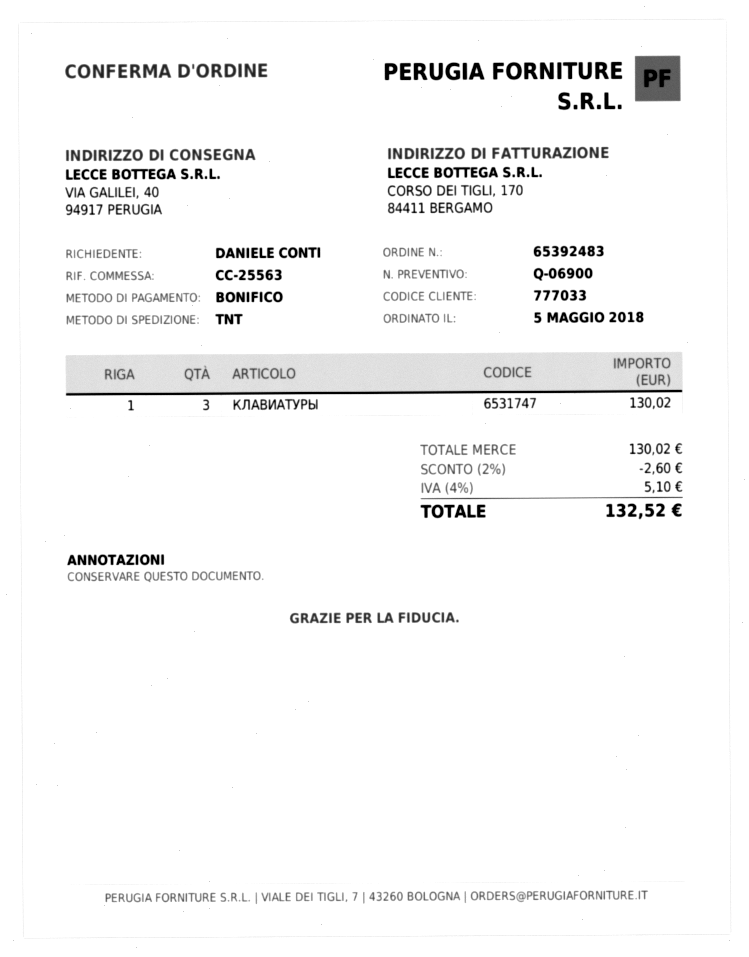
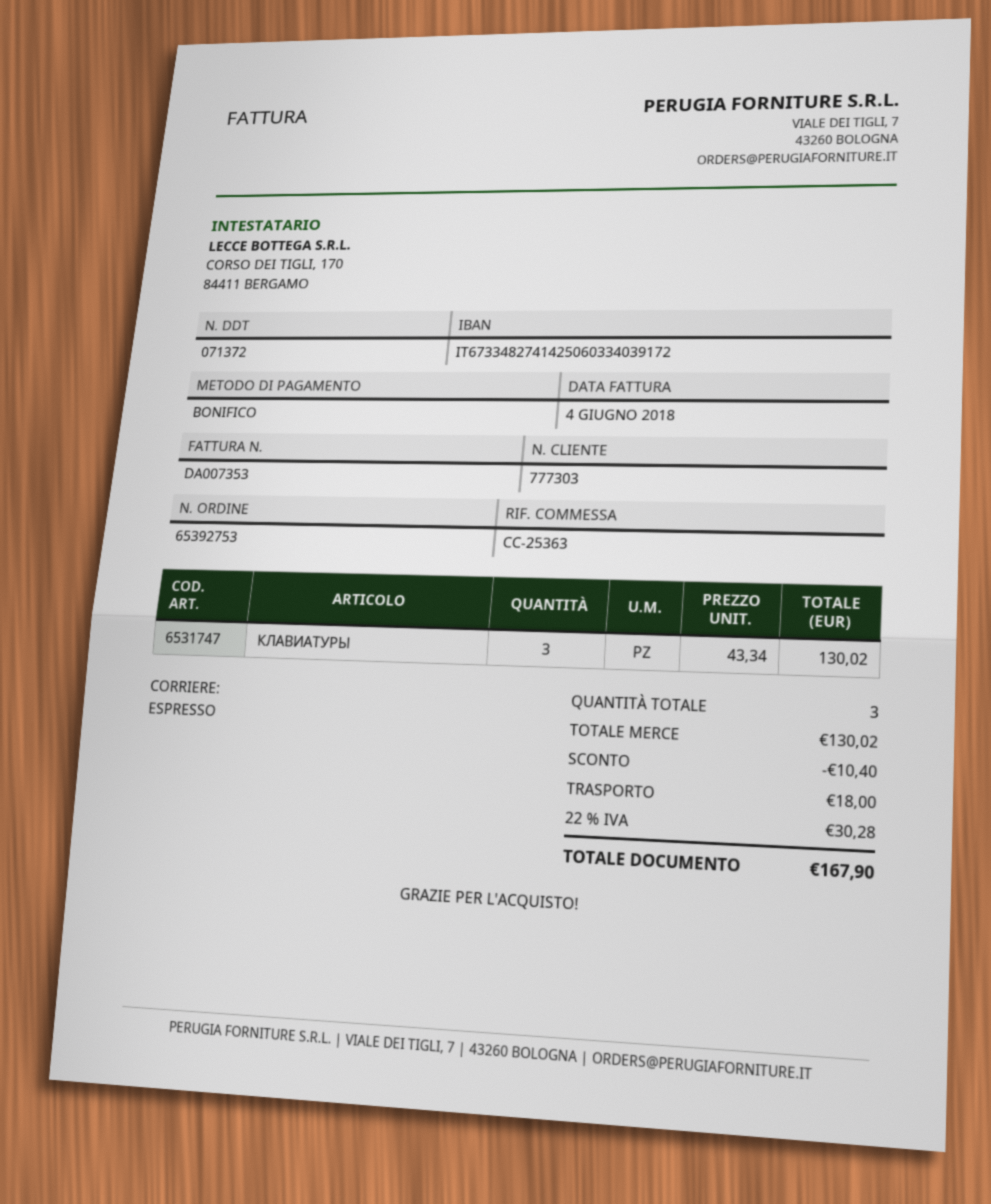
order number: 65392483 -> 65392753
customer number: 777033 -> 777303
reference: CC-25563 -> CC-25363
shipping method: TNT -> express
discount: 2.60 -> 10.40
shipping: none -> 18.00
tax: 4% = 5.10 -> 22% = 30.28
total: 132.52 -> 167.90

